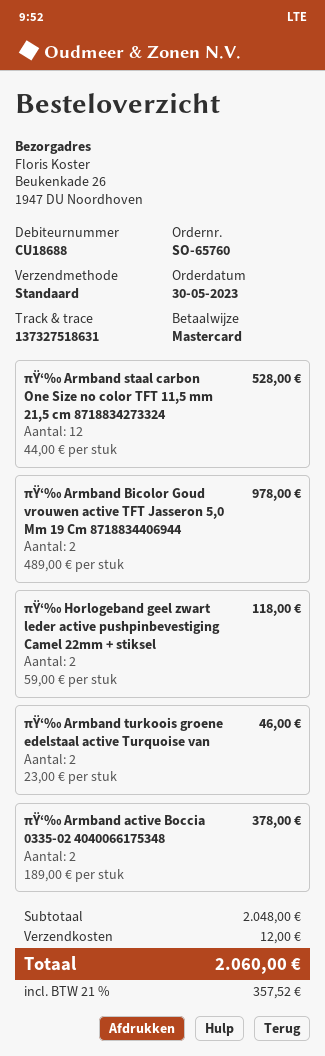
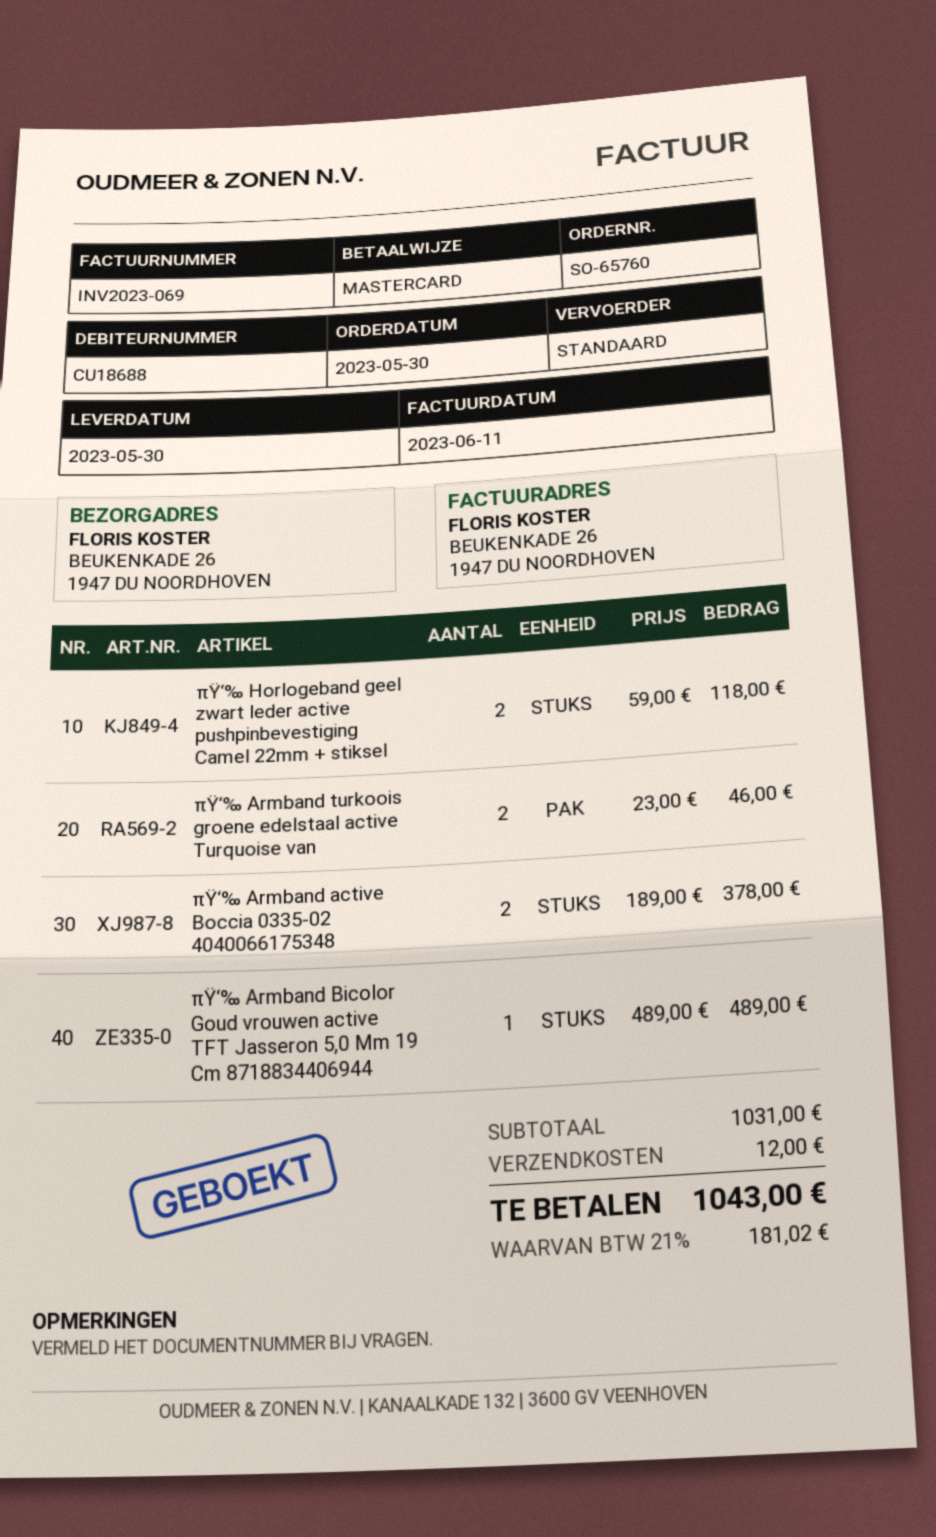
πŸ‘‰ Armband staal carbon One Size no color TFT 11,5 mm 21,5 cm 8718834273324: 12 x 44.00 = 528.00 -> none
πŸ‘‰ Armband Bicolor Goud vrouwen active TFT Jasseron 5,0 Mm 19 Cm 8718834406944: 2 x 489.00 = 978.00 -> 1 x 489.00 = 489.00
subtotal: 2048.00 -> 1031.00
tax: 21% = 357.52 -> 21% = 181.02
total: 2060.00 -> 1043.00

